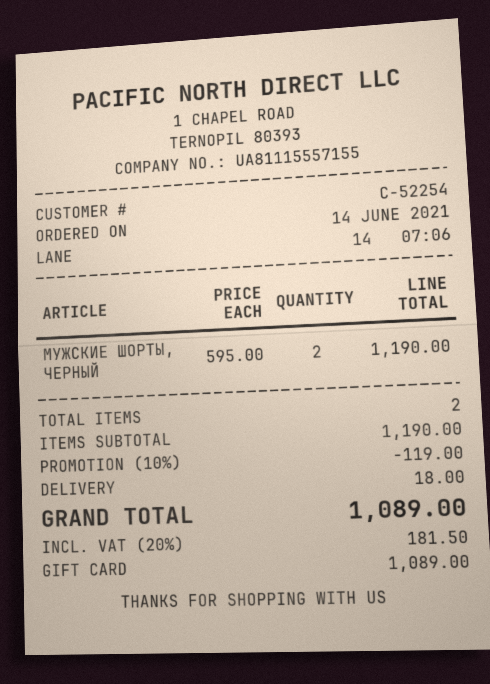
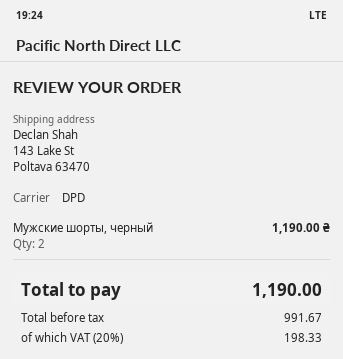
discount: 10% = 119.00 -> none
shipping: 18.00 -> none
tax: 20% = 181.50 -> 20% = 198.33
total: 1089.00 -> 1190.00

